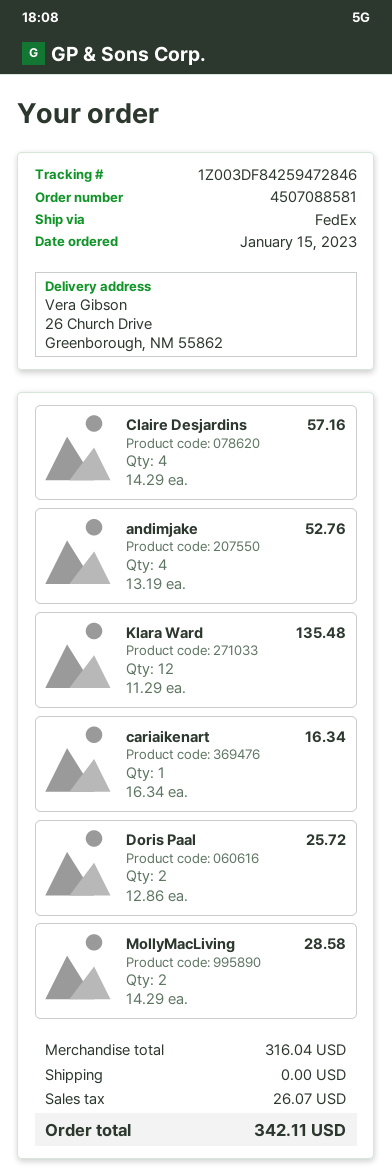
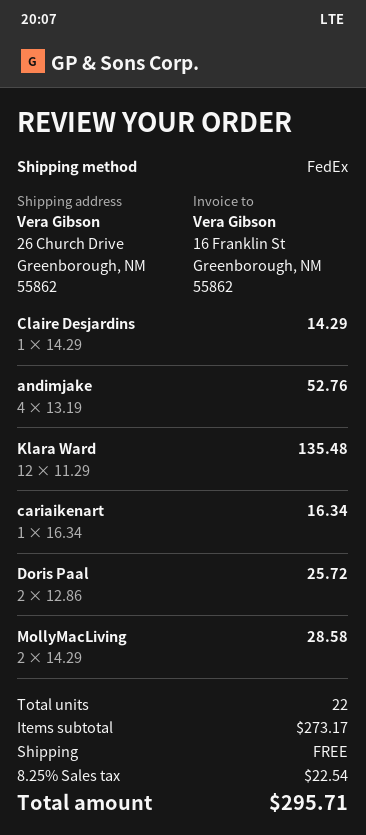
Claire Desjardins: 4 x 14.29 = 57.16 -> 1 x 14.29 = 14.29
subtotal: 316.04 -> 273.17
tax: 26.07 -> 22.54
total: 342.11 -> 295.71

